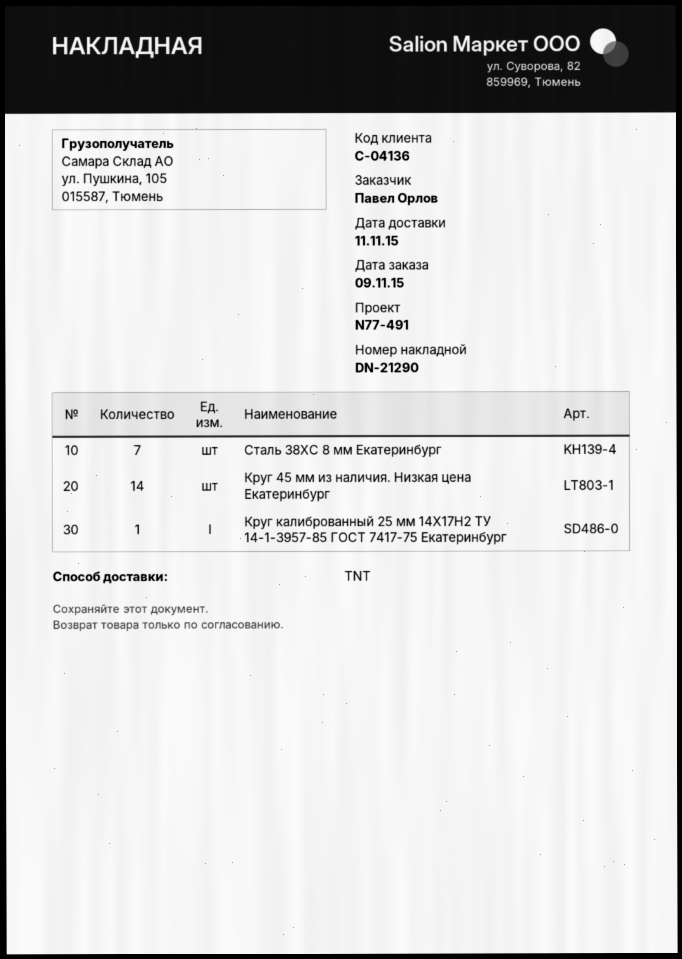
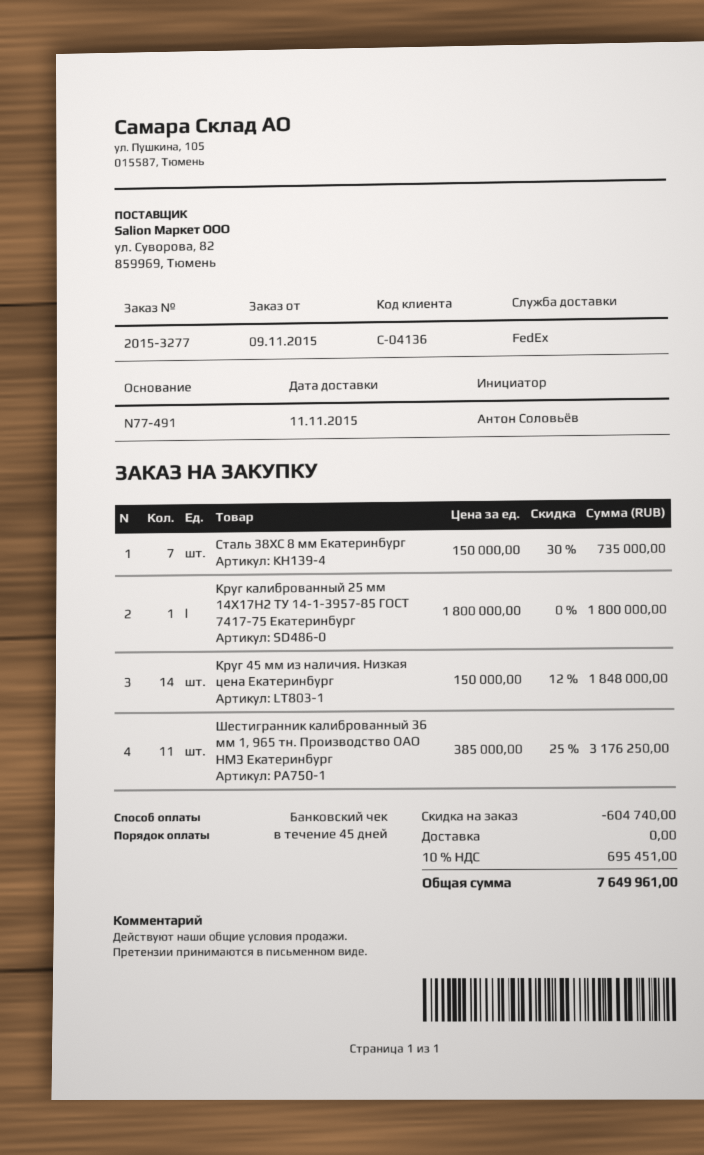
ordered by: Павел Орлов -> Антон Соловьёв
shipping method: TNT -> FedEx
Шестигранник калиброванный 36 мм 1, 965 тн. Производство ОАО НМЗ Екатеринбург: none -> 11

